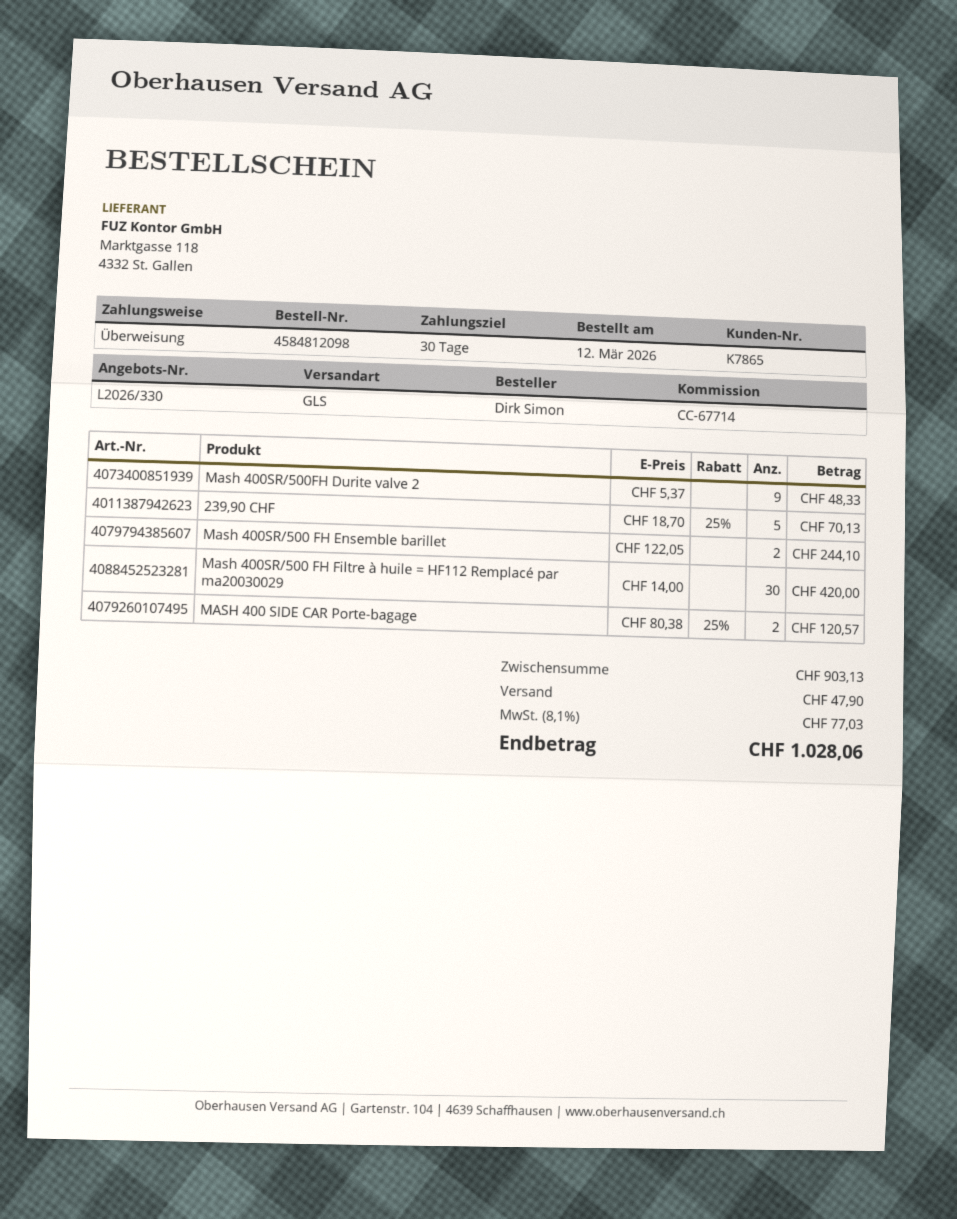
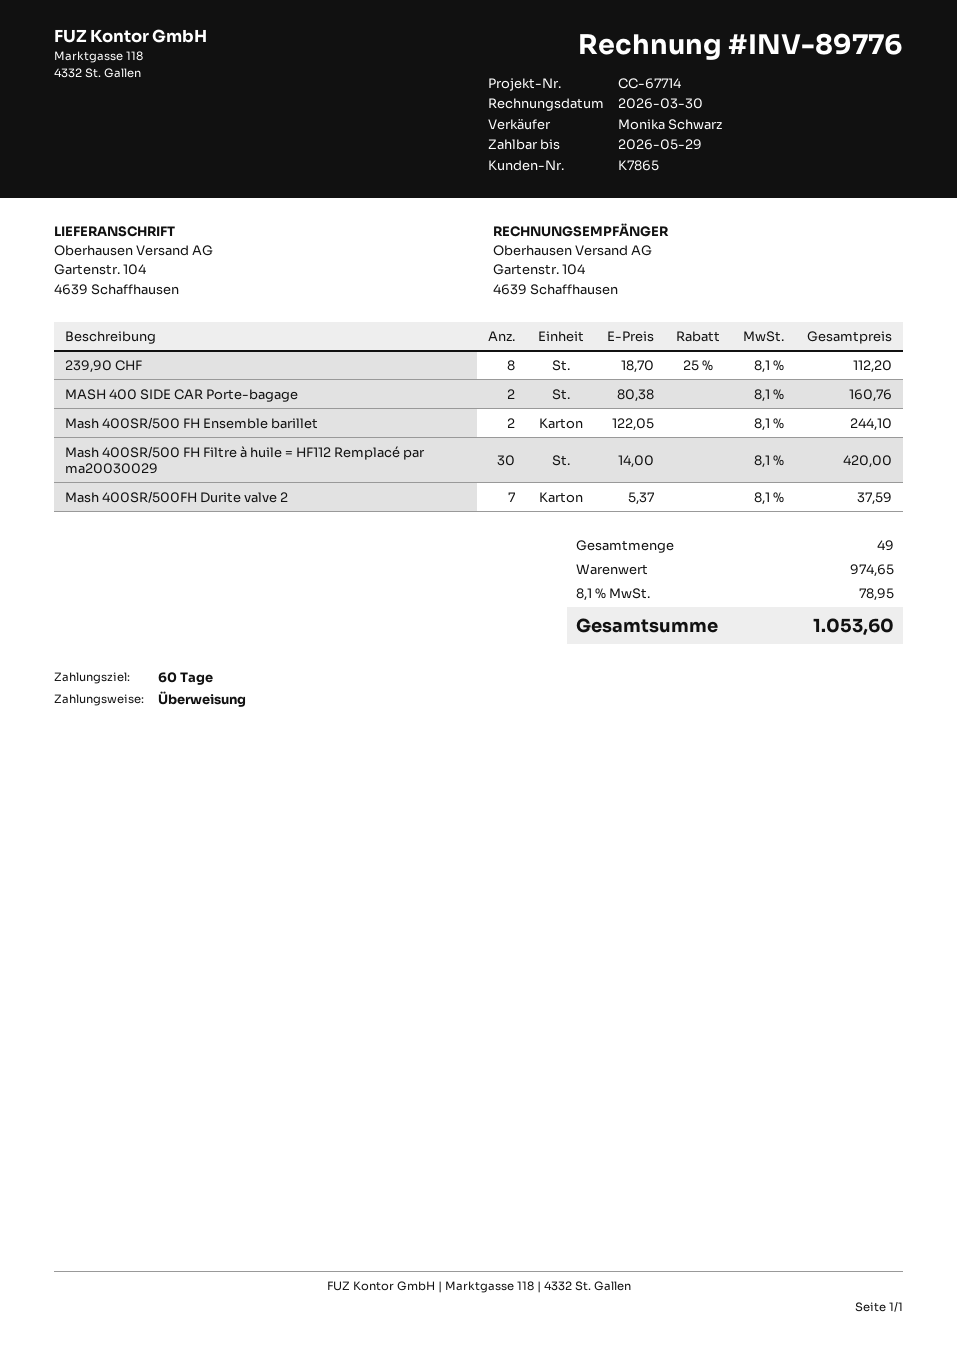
payment terms: 30 days -> 60 days
Mash 400SR/500FH Durite valve 2: 9 x 5.37 = 48.33 -> 7 x 5.37 = 37.59
239,90 CHF: 5 x 18.70 - 25% = 70.13 -> 8 x 18.70 - 25% = 112.20
MASH 400 SIDE CAR Porte-bagage: 2 x 80.38 - 25% = 120.57 -> 2 x 80.38 = 160.76
subtotal: 903.13 -> 974.65
shipping: 47.90 -> none
tax: 8.1% = 77.03 -> 8.1% = 78.95
total: 1028.06 -> 1053.60

